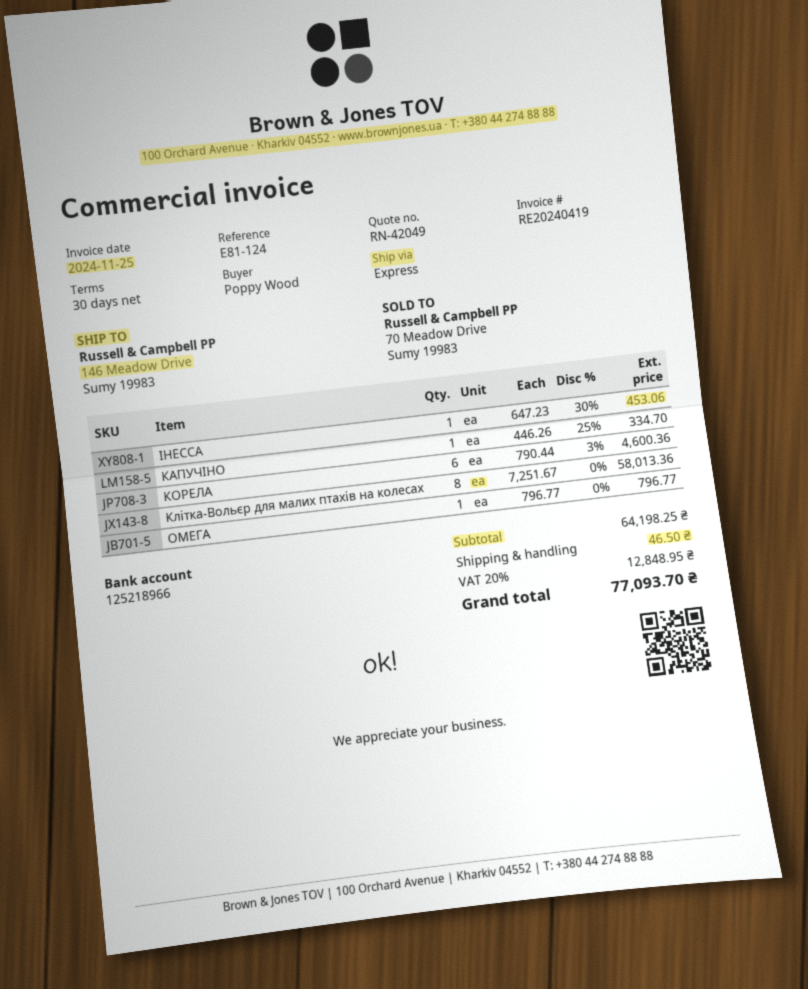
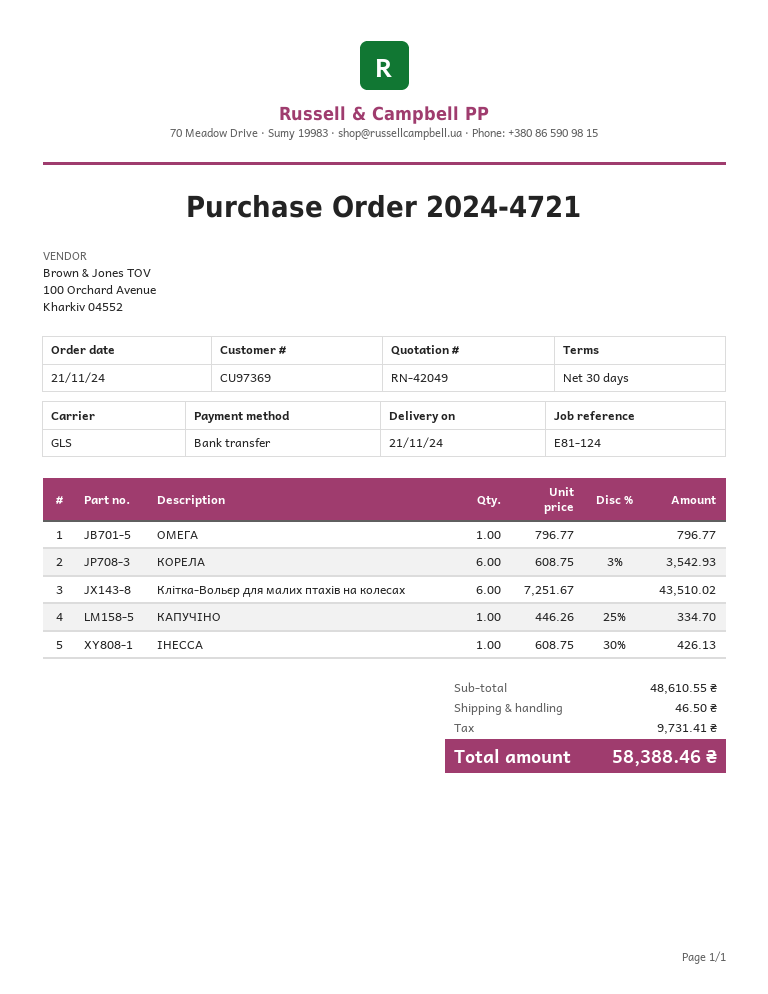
shipping method: express -> GLS
ІНЕССА: 1 x 647.23 - 30% = 453.06 -> 1 x 608.75 - 30% = 426.13
КОРЕЛА: 6 x 790.44 - 3% = 4600.36 -> 6 x 608.75 - 3% = 3542.93
Клітка-Вольєр для малих птахів на колесах: 8 x 7251.67 = 58013.36 -> 6 x 7251.67 = 43510.02
subtotal: 64198.25 -> 48610.55
tax: 12848.95 -> 9731.41
total: 77093.70 -> 58388.46

